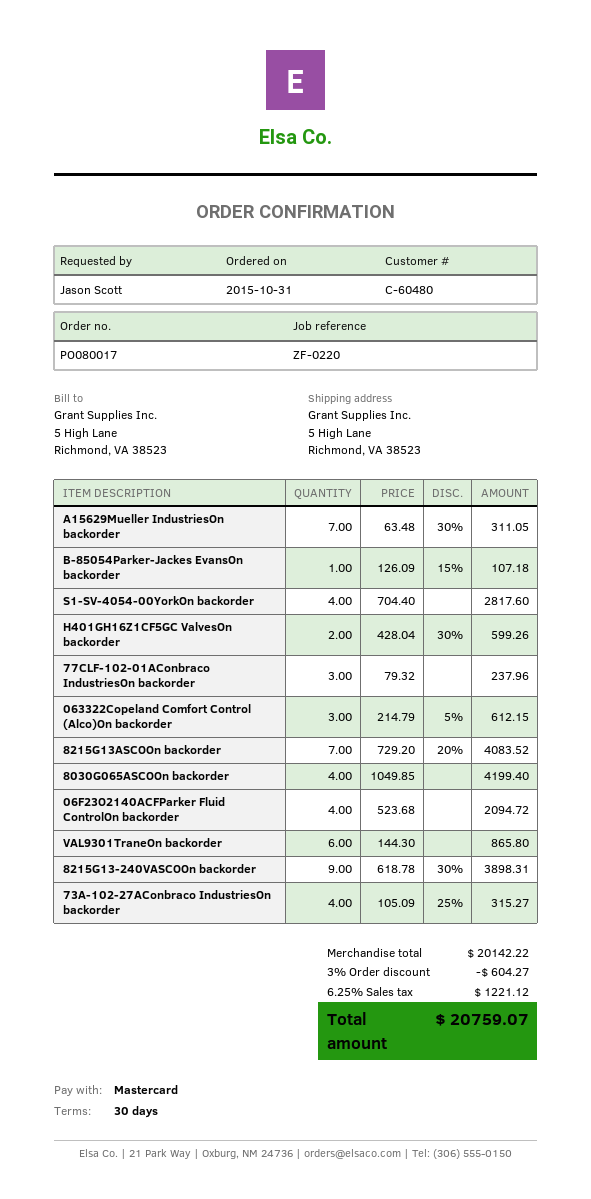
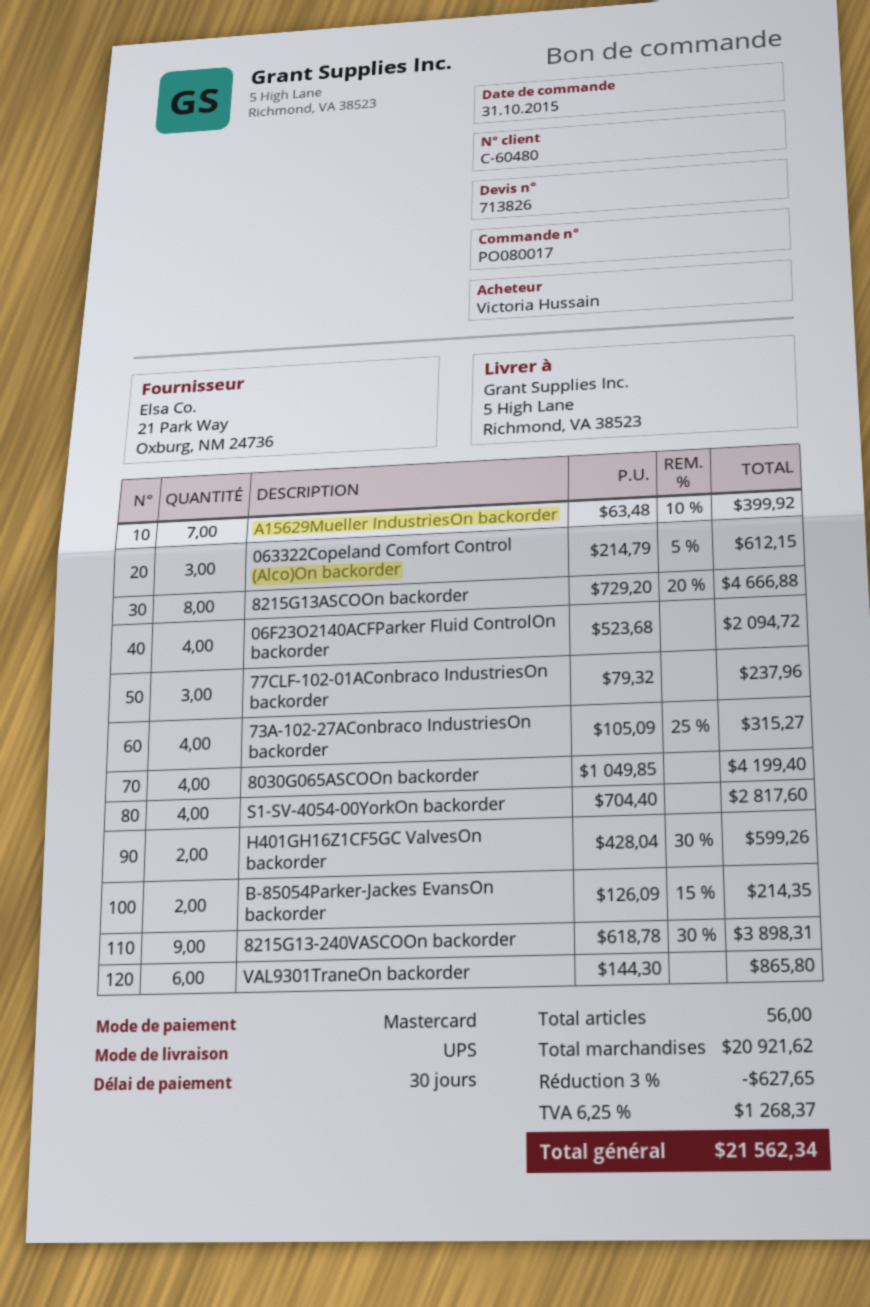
ordered by: Jason Scott -> Victoria Hussain
A15629Mueller IndustriesOn backorder: 7 x 63.48 - 30% = 311.05 -> 7 x 63.48 - 10% = 399.92
B-85054Parker-Jackes EvansOn backorder: 1 x 126.09 - 15% = 107.18 -> 2 x 126.09 - 15% = 214.35
8215G13ASCOOn backorder: 7 x 729.20 - 20% = 4083.52 -> 8 x 729.20 - 20% = 4666.88
subtotal: 20142.22 -> 20921.62
discount: 3% = 604.27 -> 3% = 627.65
tax: 6.25% = 1221.12 -> 6.25% = 1268.37
total: 20759.07 -> 21562.34

